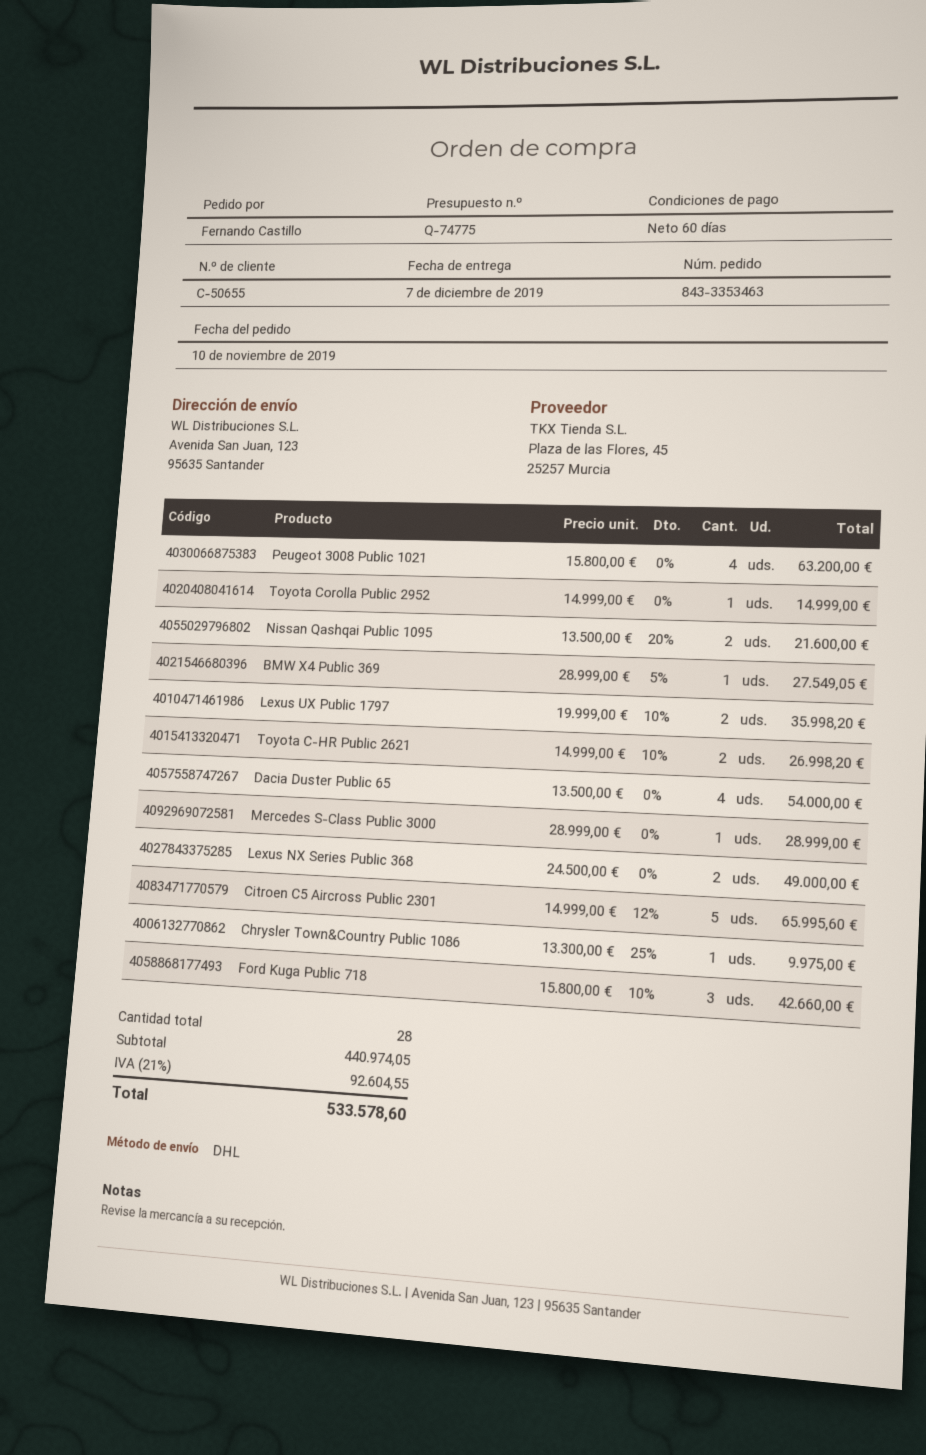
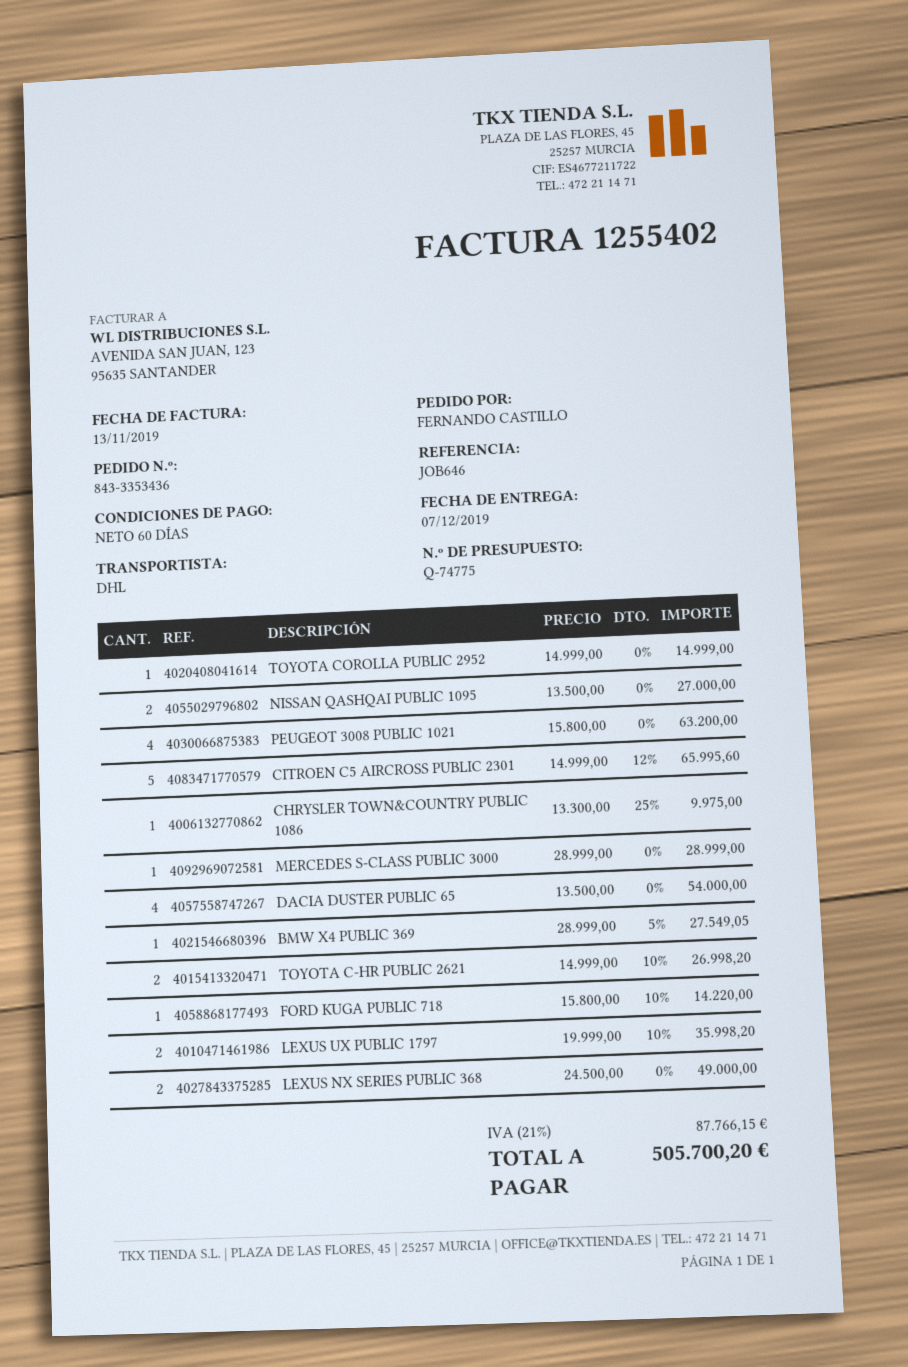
order number: 843-3353463 -> 843-3353436
Nissan Qashqai Public 1095: 2 x 13500.00 - 20% = 21600.00 -> 2 x 13500.00 = 27000.00
Ford Kuga Public 718: 3 x 15800.00 - 10% = 42660.00 -> 1 x 15800.00 - 10% = 14220.00
tax: 21% = 92604.55 -> 21% = 87766.15
total: 533578.60 -> 505700.20

